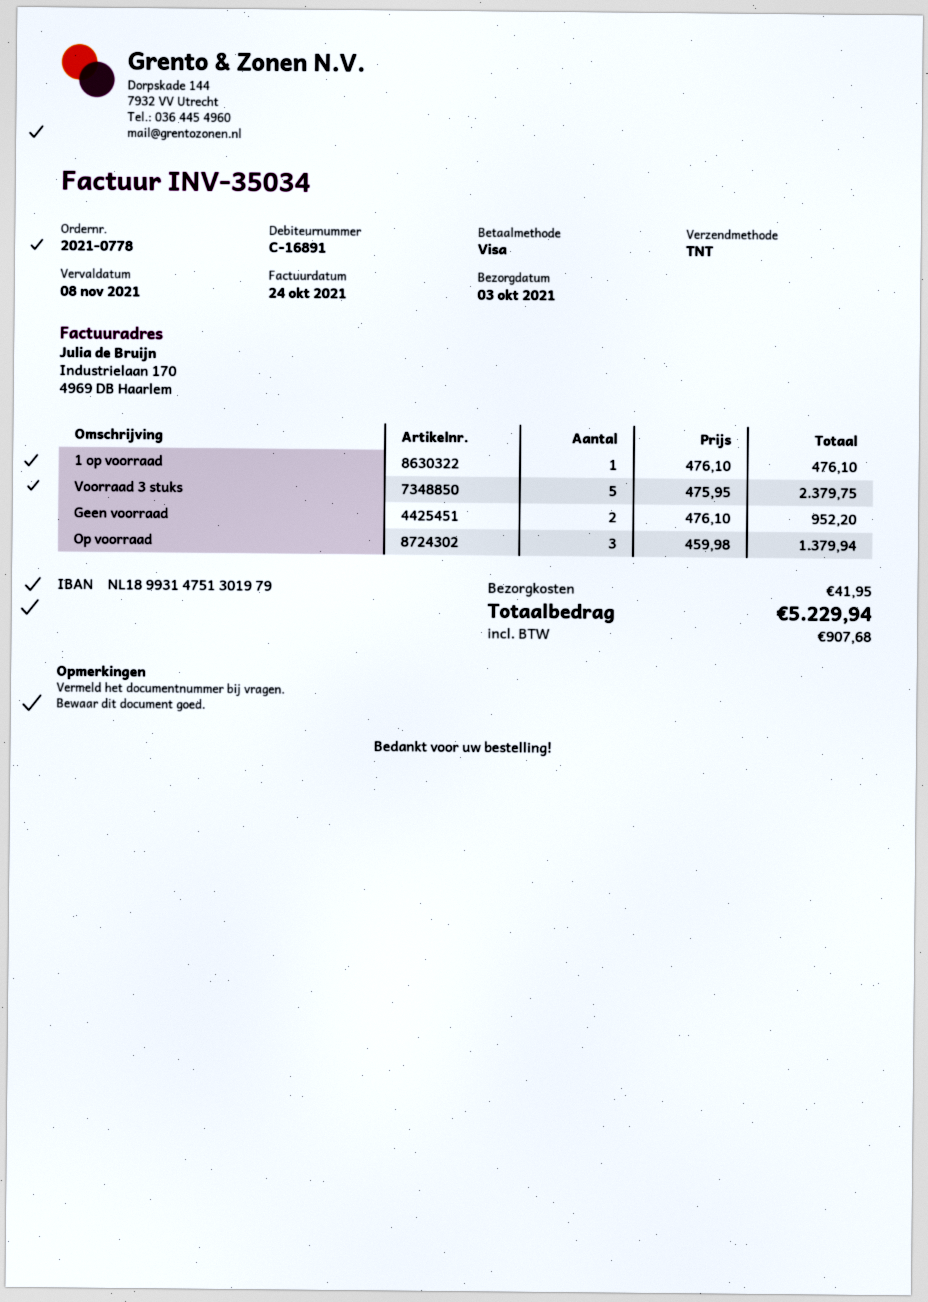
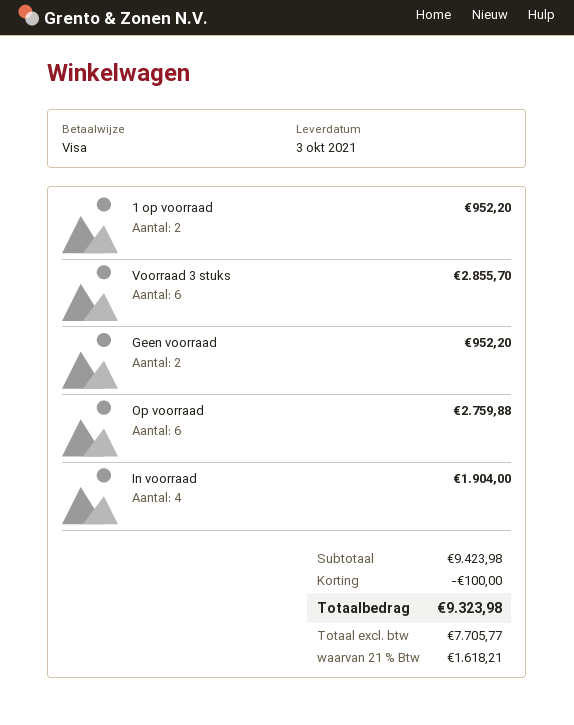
1 op voorraad: 1 for 476.10 -> 2 for 952.20
Voorraad 3 stuks: 5 for 2379.75 -> 6 for 2855.70
Op voorraad: 3 for 1379.94 -> 6 for 2759.88
In voorraad: none -> 4 for 1904.00
discount: none -> 100.00
shipping: 41.95 -> none
tax: 907.68 -> 1618.21
total: 5229.94 -> 9323.98

